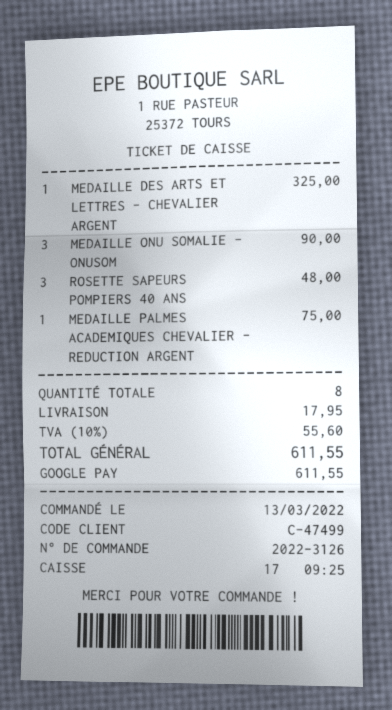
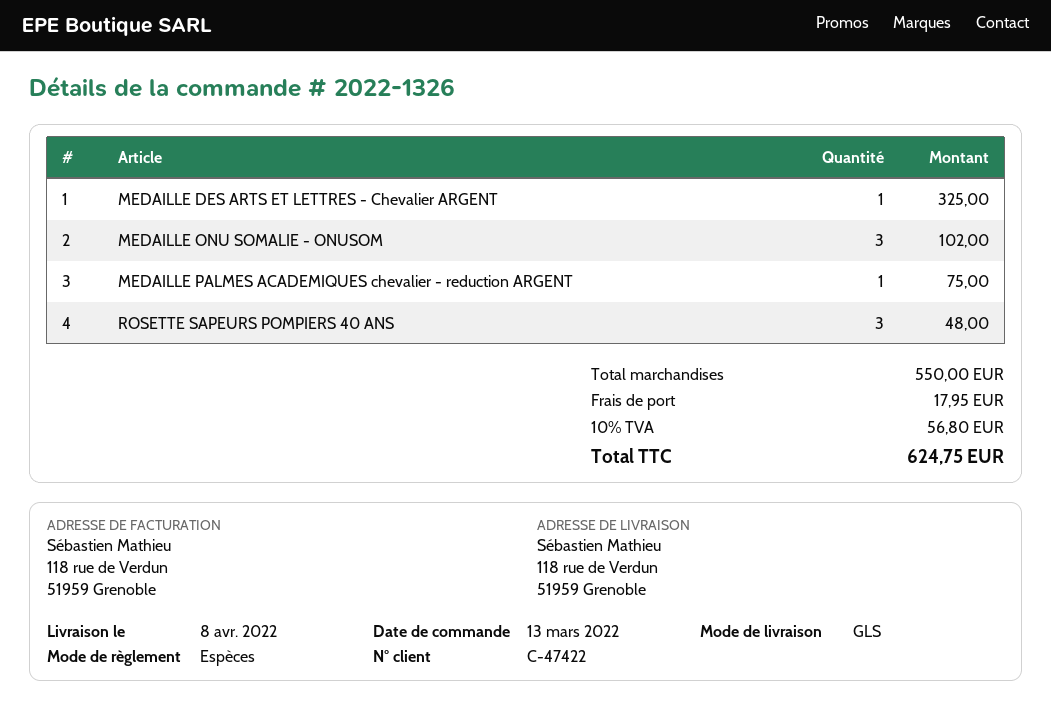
order number: 2022-3126 -> 2022-1326
customer number: C-47499 -> C-47422
payment method: Google Pay -> cash
MEDAILLE ONU SOMALIE - ONUSOM: 3 for 90.00 -> 3 for 102.00
tax: 10% = 55.60 -> 10% = 56.80
total: 611.55 -> 624.75

